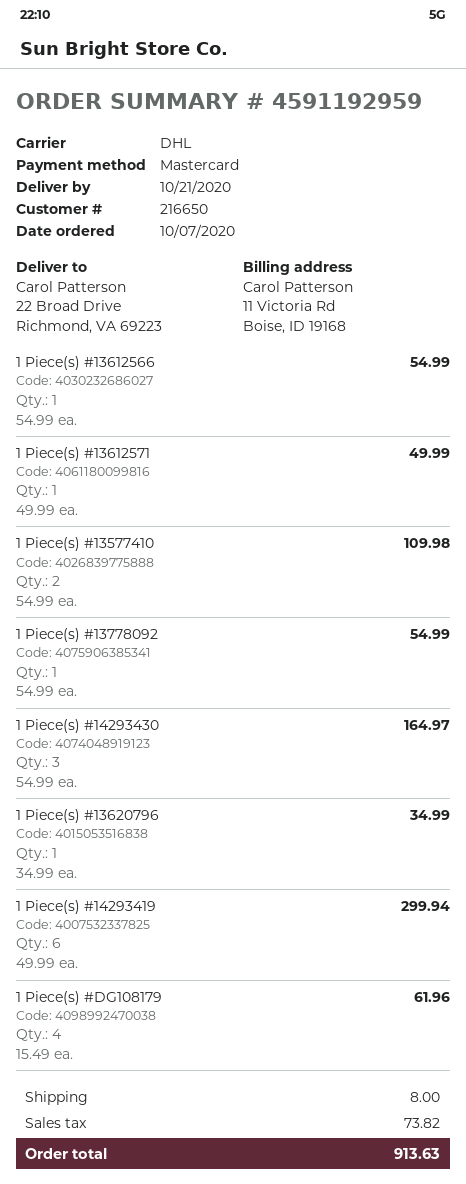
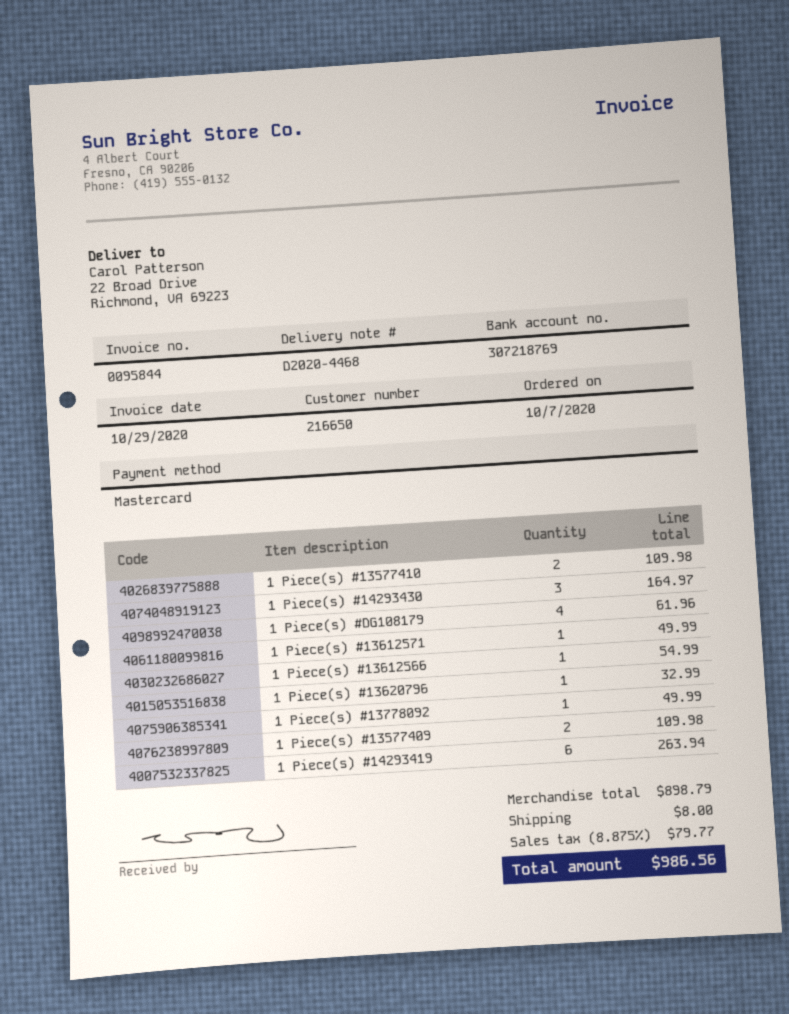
1 Piece(s) #13778092: 1 for 54.99 -> 1 for 49.99
1 Piece(s) #13620796: 1 for 34.99 -> 1 for 32.99
1 Piece(s) #14293419: 6 for 299.94 -> 6 for 263.94
1 Piece(s) #13577409: none -> 2 for 109.98
tax: 73.82 -> 79.77
total: 913.63 -> 986.56

